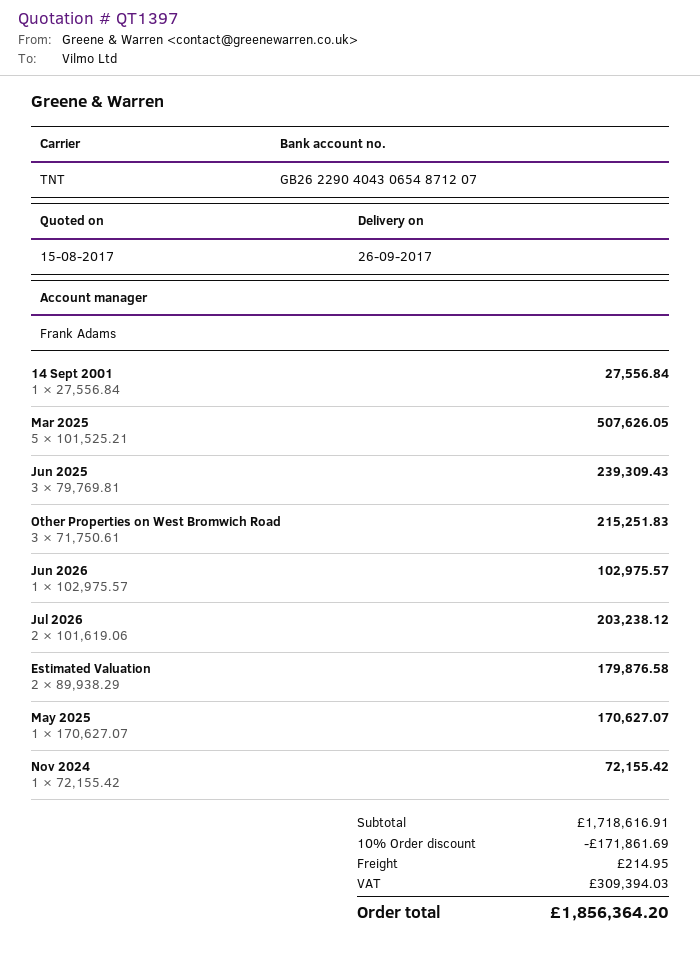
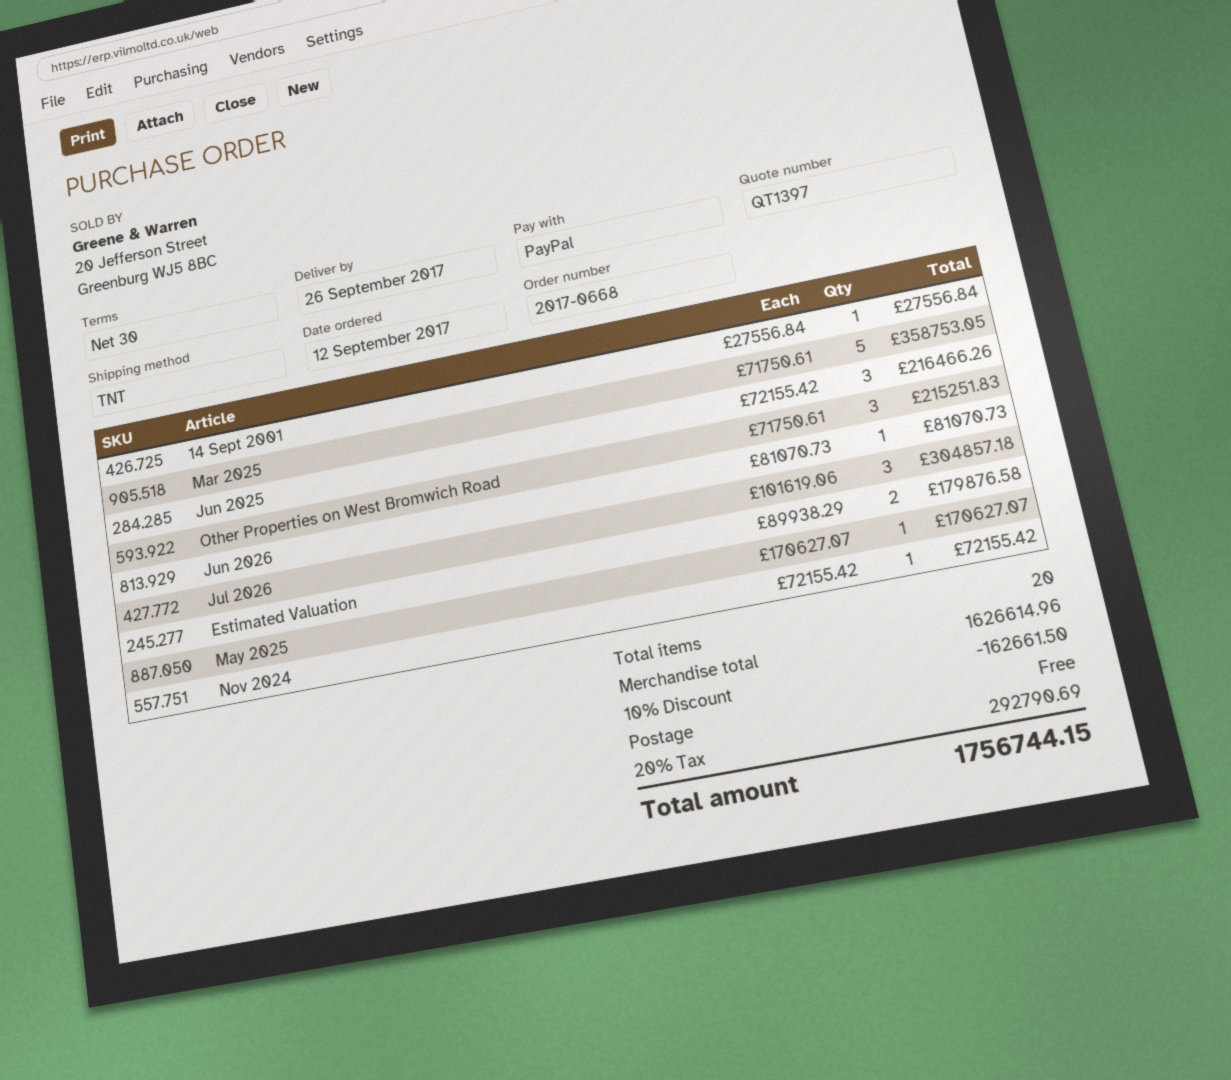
Mar 2025: 5 x 101525.21 = 507626.05 -> 5 x 71750.61 = 358753.05
Jun 2025: 3 x 79769.81 = 239309.43 -> 3 x 72155.42 = 216466.26
Jun 2026: 1 x 102975.57 = 102975.57 -> 1 x 81070.73 = 81070.73
Jul 2026: 2 x 101619.06 = 203238.12 -> 3 x 101619.06 = 304857.18
subtotal: 1718616.91 -> 1626614.96
discount: 10% = 171861.69 -> 10% = 162661.50
shipping: 214.95 -> 0.00
tax: 309394.03 -> 292790.69
total: 1856364.20 -> 1756744.15

